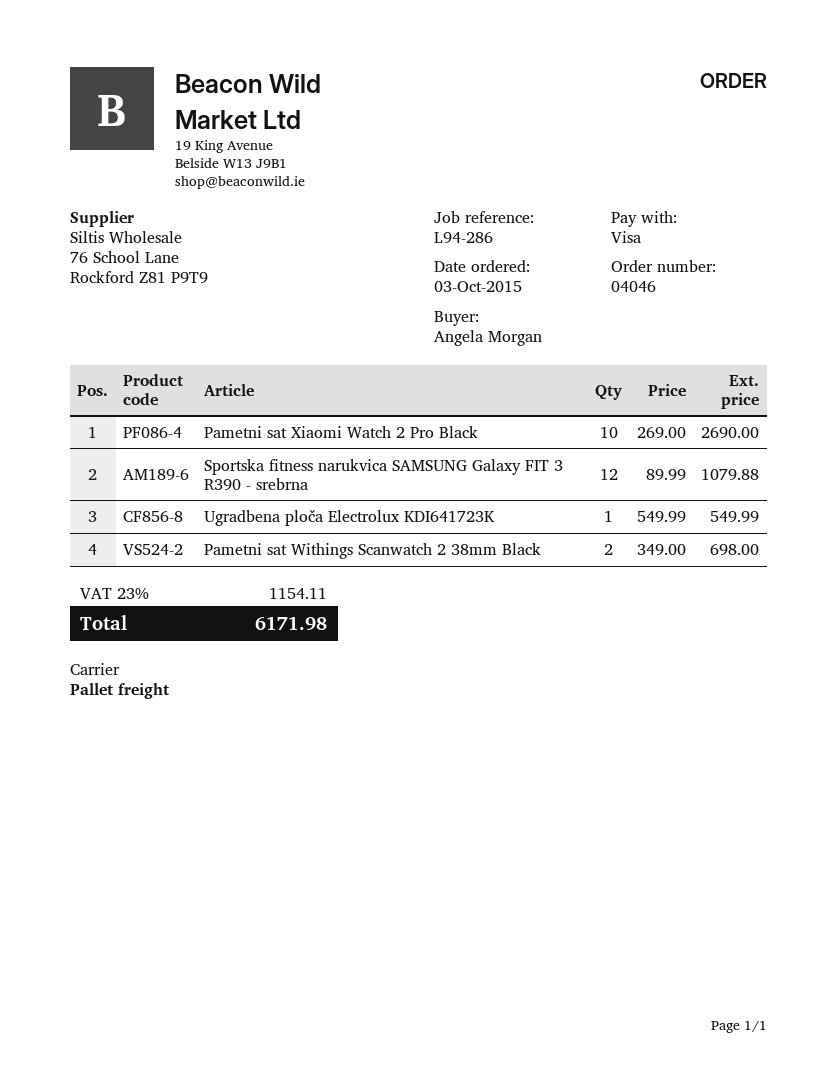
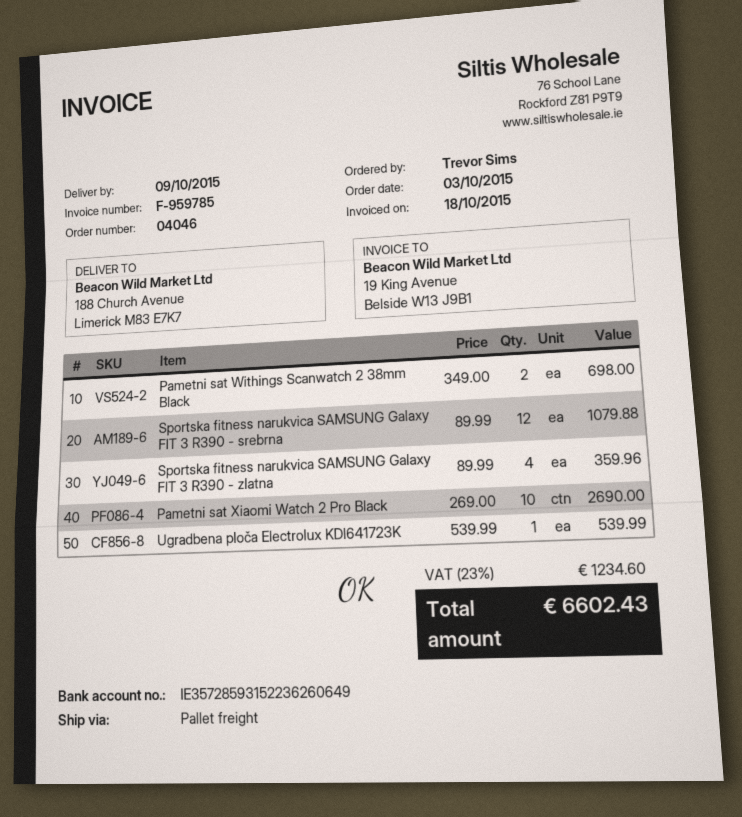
ordered by: Angela Morgan -> Trevor Sims
Ugradbena ploča Electrolux KDI641723K: 1 x 549.99 = 549.99 -> 1 x 539.99 = 539.99
Sportska fitness narukvica SAMSUNG Galaxy FIT 3 R390 - zlatna: none -> 4 x 89.99 = 359.96
tax: 23% = 1154.11 -> 23% = 1234.60
total: 6171.98 -> 6602.43

